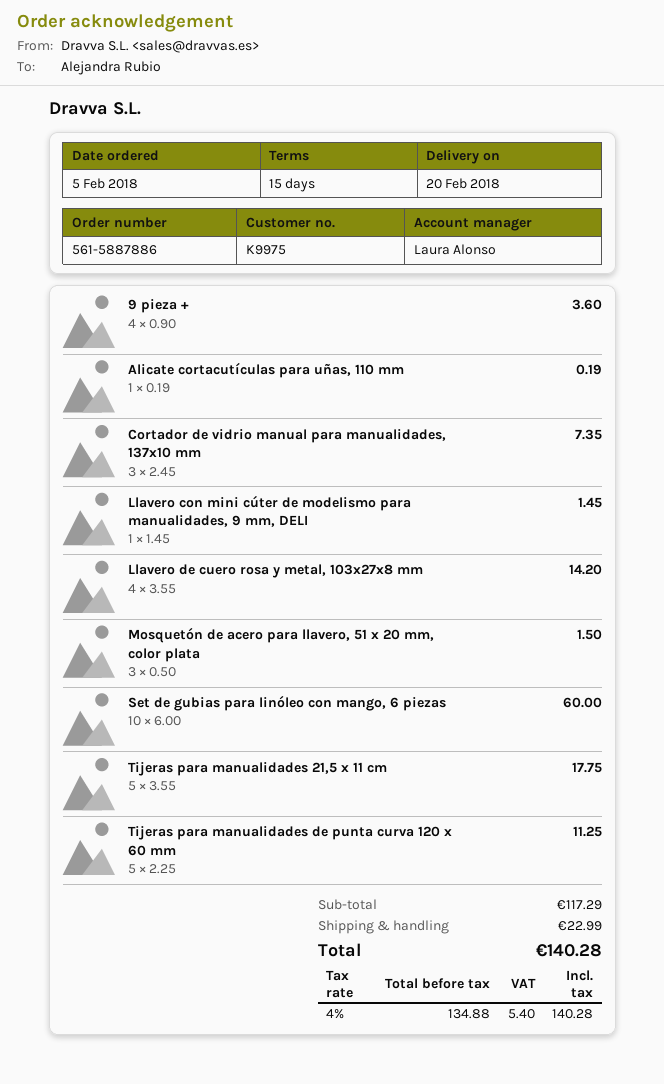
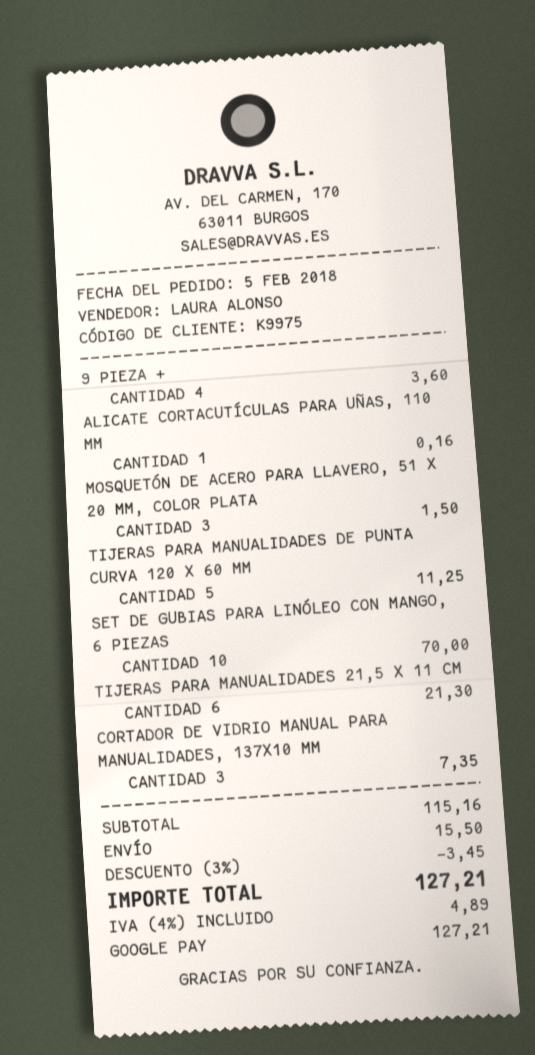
Alicate cortacutículas para uñas, 110 mm: 1 for 0.19 -> 1 for 0.16
Llavero con mini cúter de modelismo para manualidades, 9 mm, DELI: 1 for 1.45 -> none
Llavero de cuero rosa y metal, 103x27x8 mm: 4 for 14.20 -> none
Set de gubias para linóleo con mango, 6 piezas: 10 for 60.00 -> 10 for 70.00
Tijeras para manualidades 21,5 x 11 cm: 5 for 17.75 -> 6 for 21.30
subtotal: 117.29 -> 115.16
discount: none -> 3% = 3.45
shipping: 22.99 -> 15.50
tax: 4% = 5.40 -> 4% = 4.89
total: 140.28 -> 127.21

